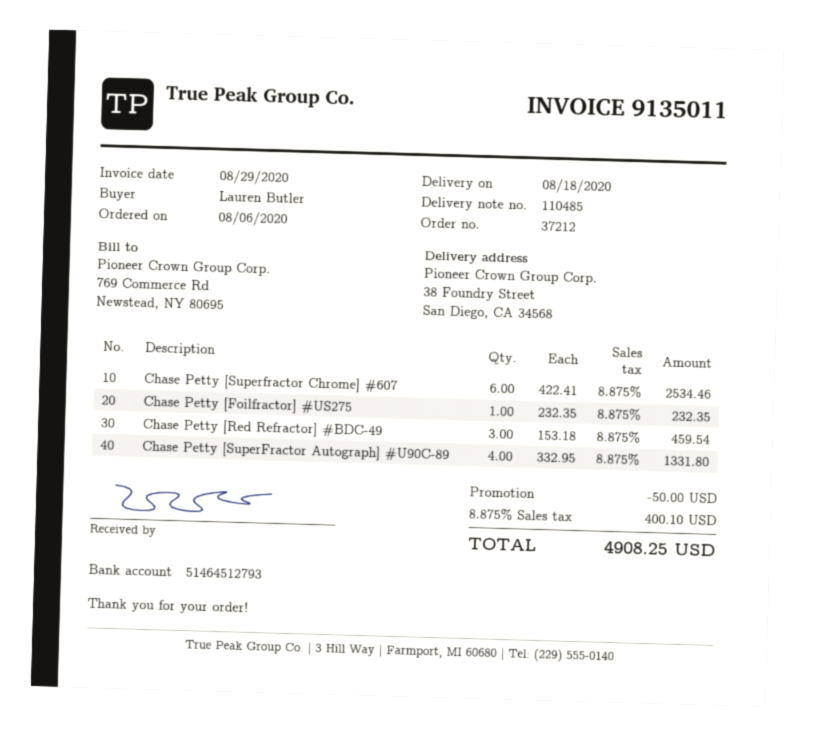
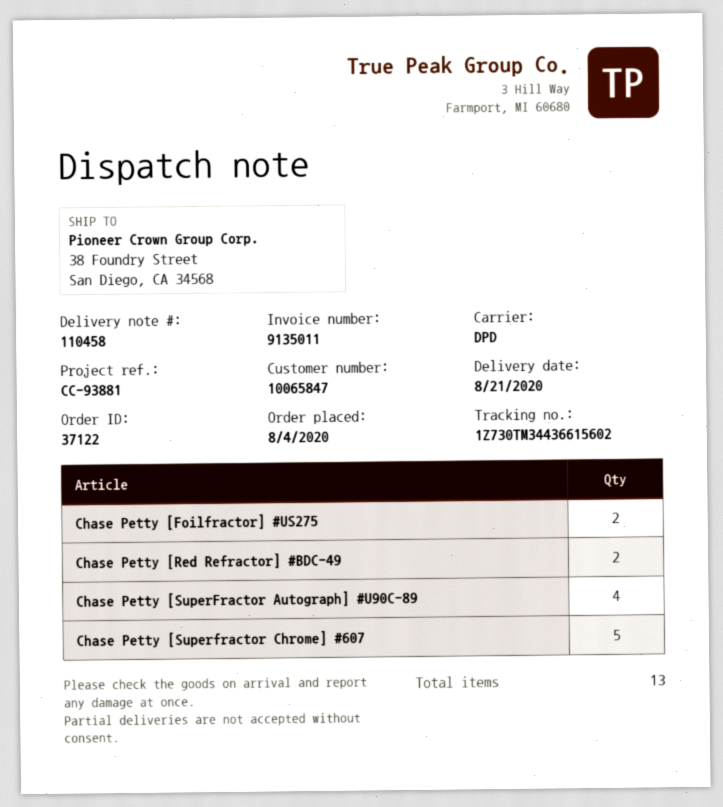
order number: 37212 -> 37122
order date: 2020-08-06 -> 2020-08-04
delivery note number: 110485 -> 110458
delivery date: 2020-08-18 -> 2020-08-21
Chase Petty [Superfractor Chrome] #607: 6 -> 5
Chase Petty [Foilfractor] #US275: 1 -> 2
Chase Petty [Red Refractor] #BDC-49: 3 -> 2

